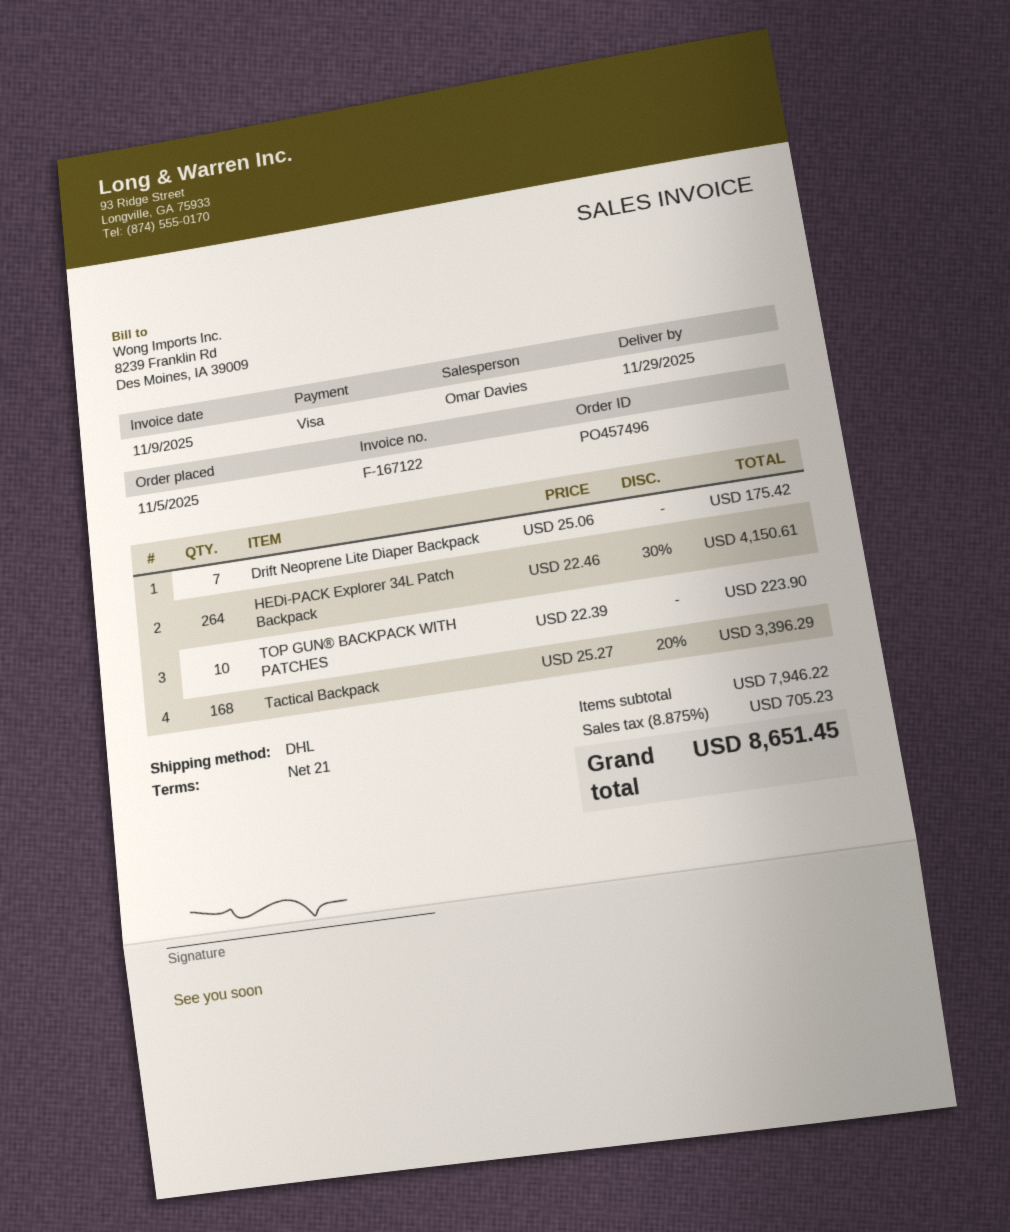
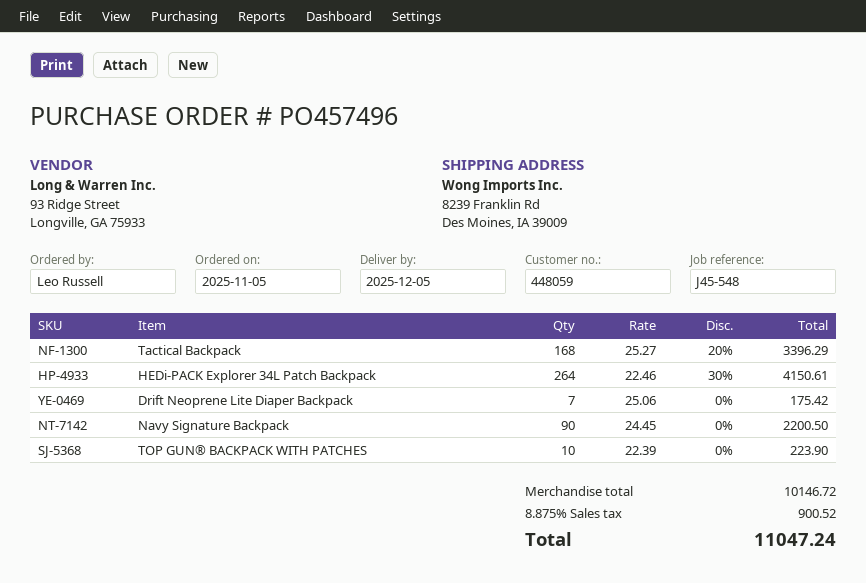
delivery date: 2025-11-29 -> 2025-12-05
Navy Signature Backpack: none -> 90 x 24.45 = 2200.50
subtotal: 7946.22 -> 10146.72
tax: 8.875% = 705.23 -> 8.875% = 900.52
total: 8651.45 -> 11047.24

